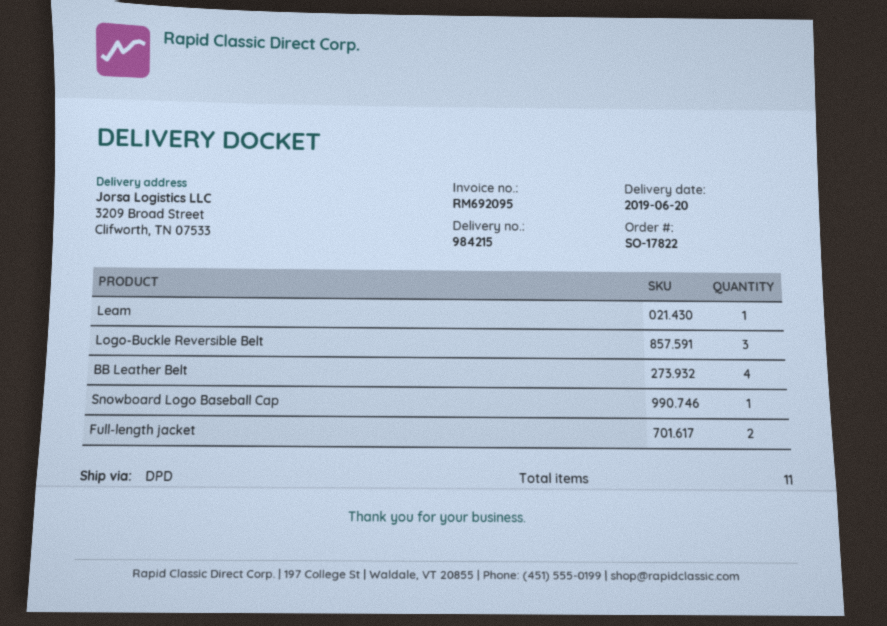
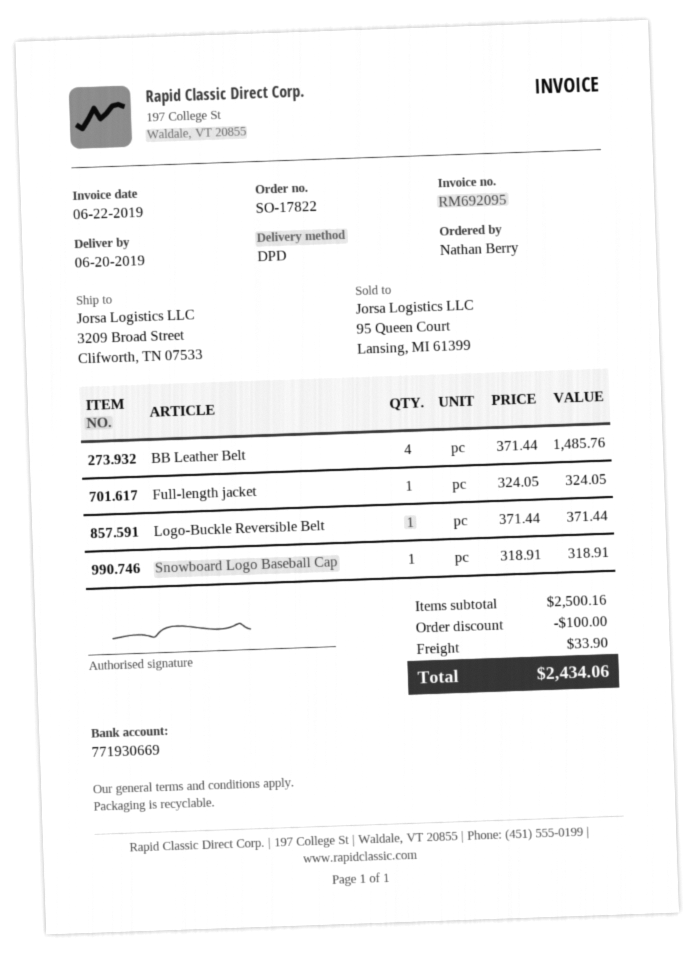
Leam: 1 -> none
Logo-Buckle Reversible Belt: 3 -> 1
Full-length jacket: 2 -> 1

